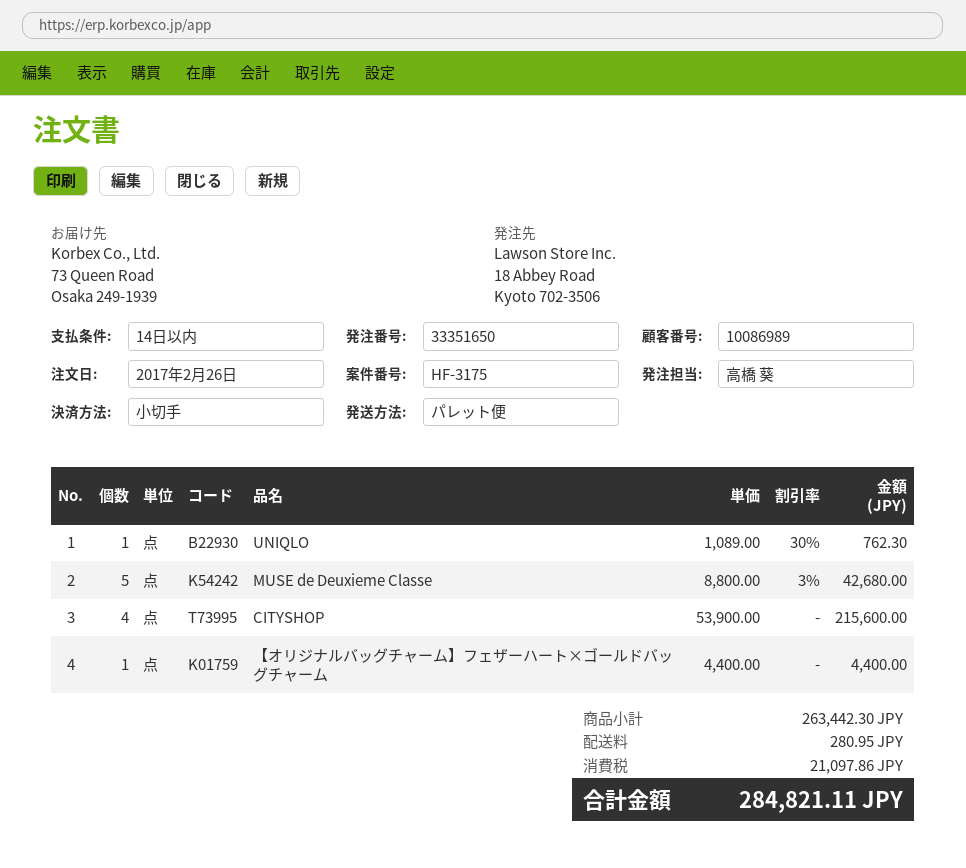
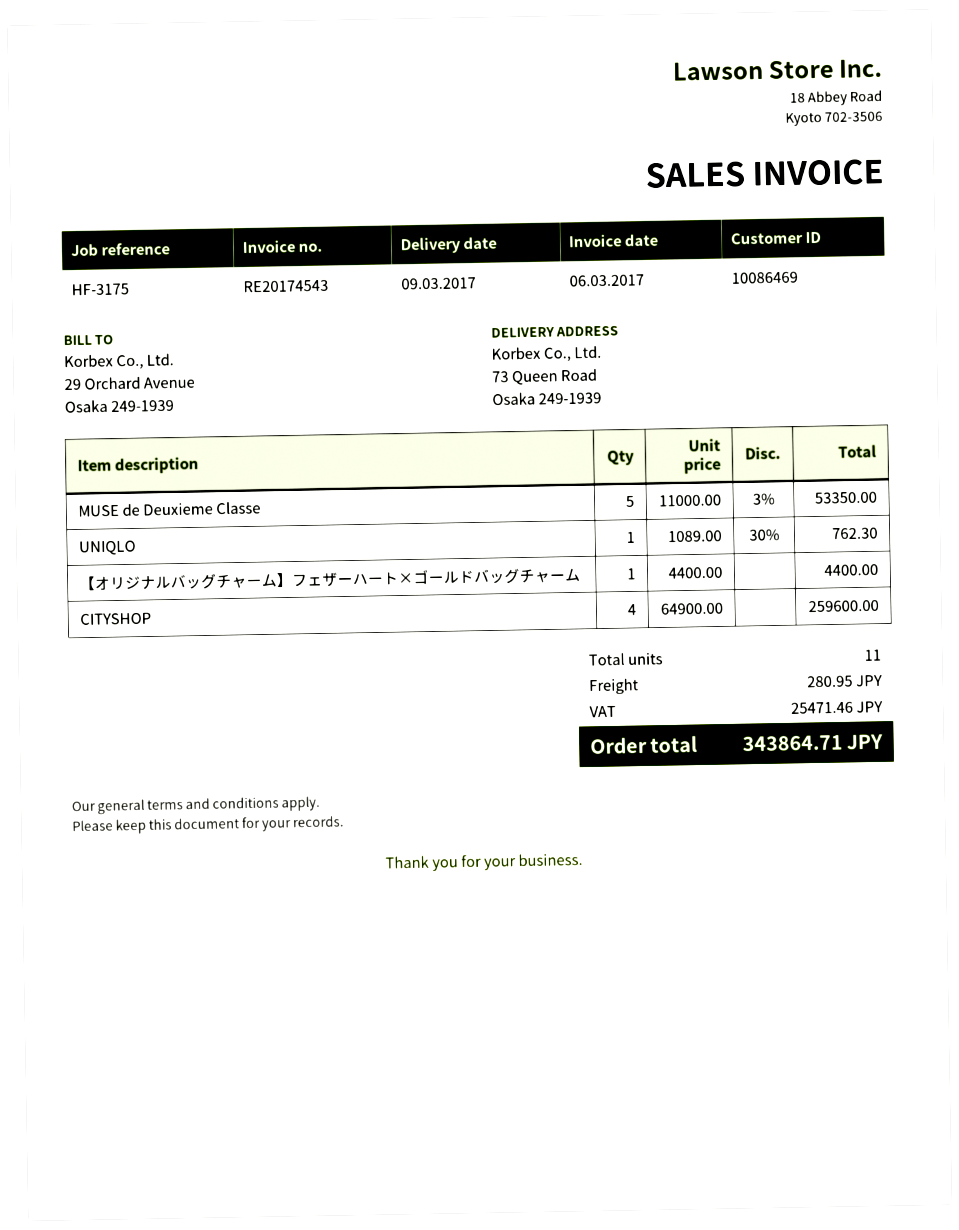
customer number: 10086989 -> 10086469
MUSE de Deuxieme Classe: 5 x 8800.00 - 3% = 42680.00 -> 5 x 11000.00 - 3% = 53350.00
CITYSHOP: 4 x 53900.00 = 215600.00 -> 4 x 64900.00 = 259600.00
tax: 21097.86 -> 25471.46
total: 284821.11 -> 343864.71

